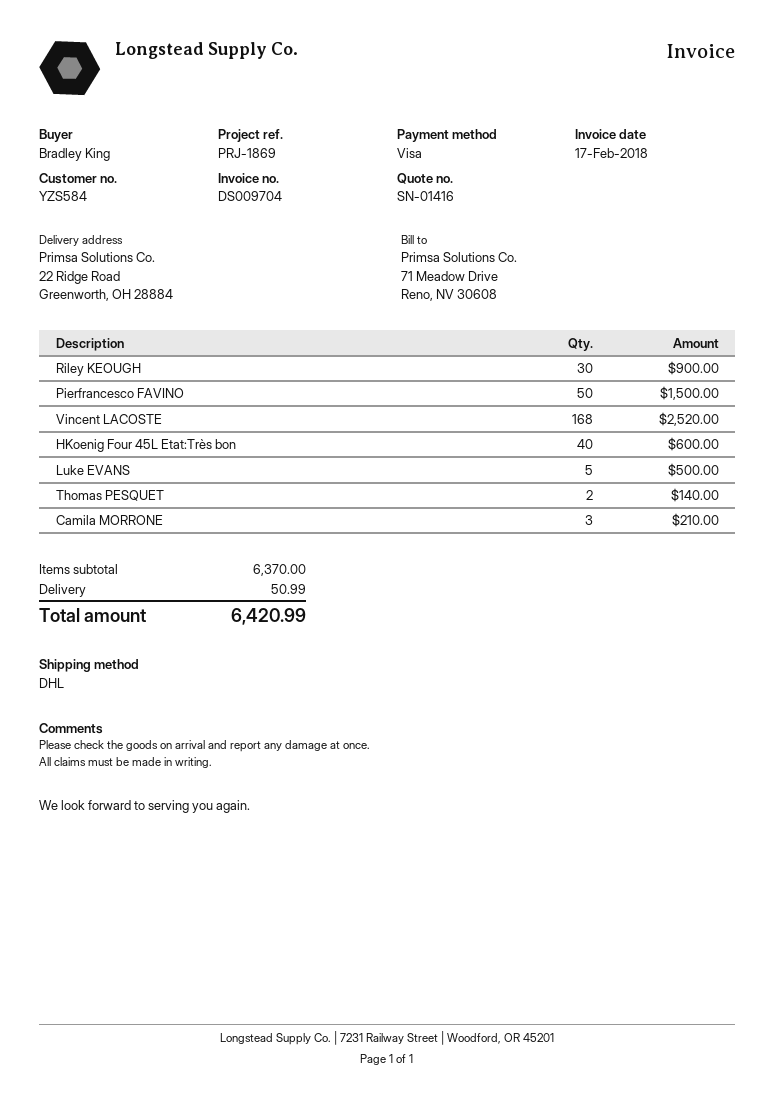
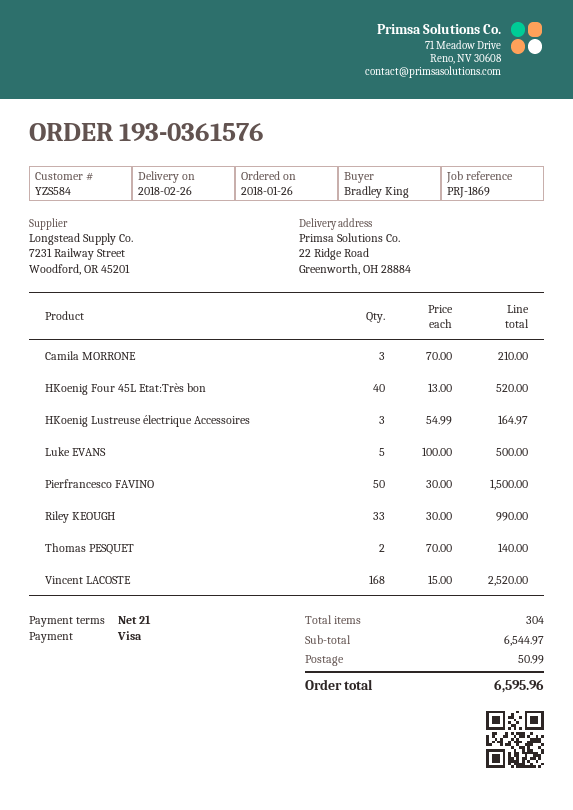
Riley KEOUGH: 30 for 900.00 -> 33 for 990.00
HKoenig Four 45L Etat:Très bon: 40 for 600.00 -> 40 for 520.00
HKoenig Lustreuse électrique Accessoires: none -> 3 for 164.97
subtotal: 6370.00 -> 6544.97
total: 6420.99 -> 6595.96

